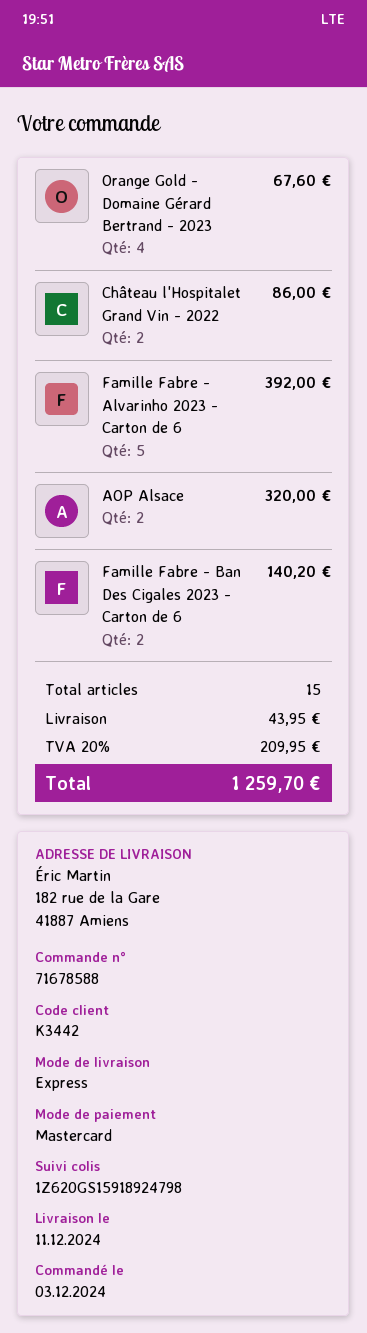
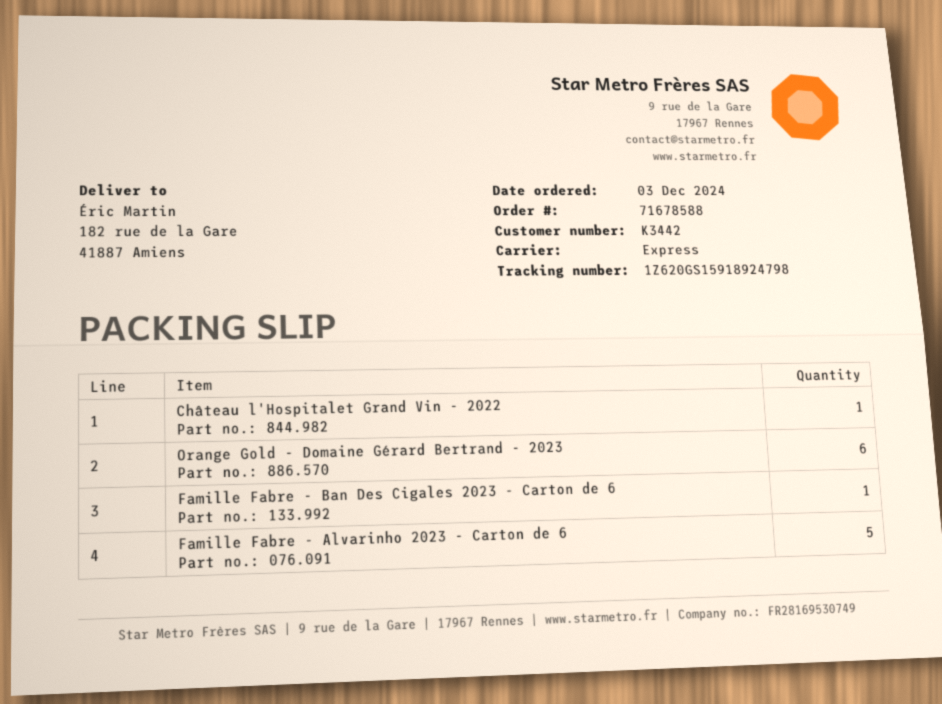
Orange Gold - Domaine Gérard Bertrand - 2023: 4 -> 6
Château l'Hospitalet Grand Vin - 2022: 2 -> 1
AOP Alsace: 2 -> none
Famille Fabre - Ban Des Cigales 2023 - Carton de 6: 2 -> 1

